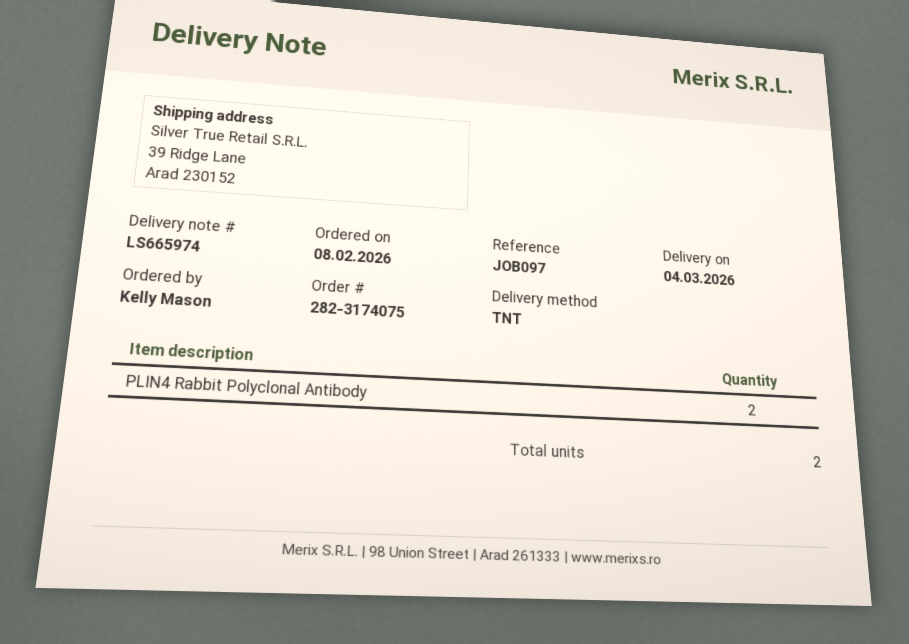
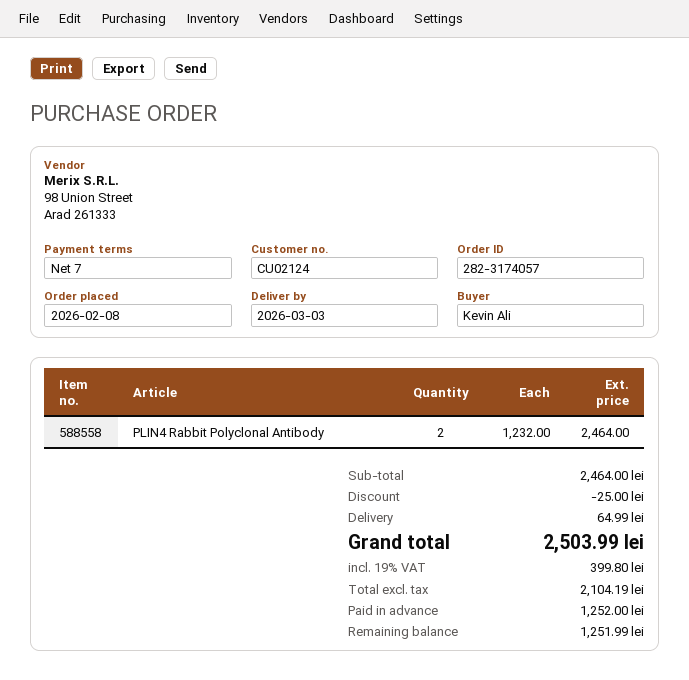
order number: 282-3174075 -> 282-3174057
delivery date: 2026-03-04 -> 2026-03-03
ordered by: Kelly Mason -> Kevin Ali

